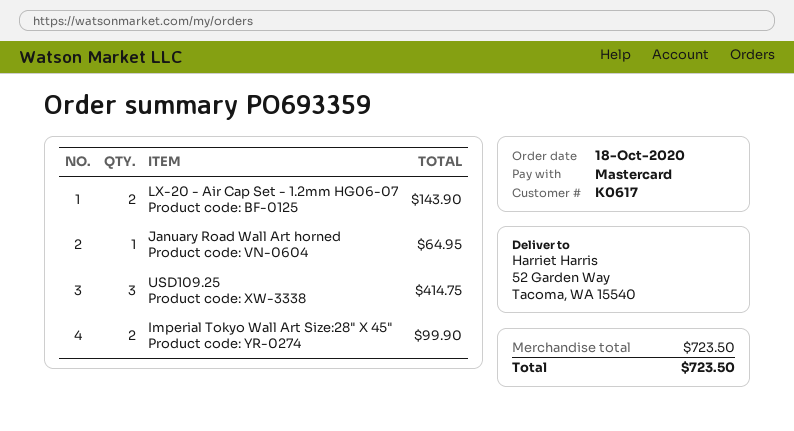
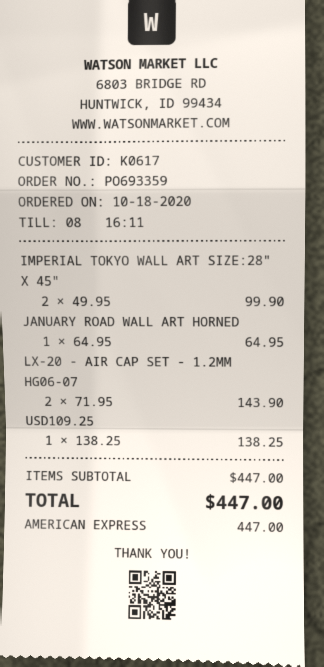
payment method: Mastercard -> American Express
USD109.25: 3 for 414.75 -> 1 for 138.25
subtotal: 723.50 -> 447.00
total: 723.50 -> 447.00

